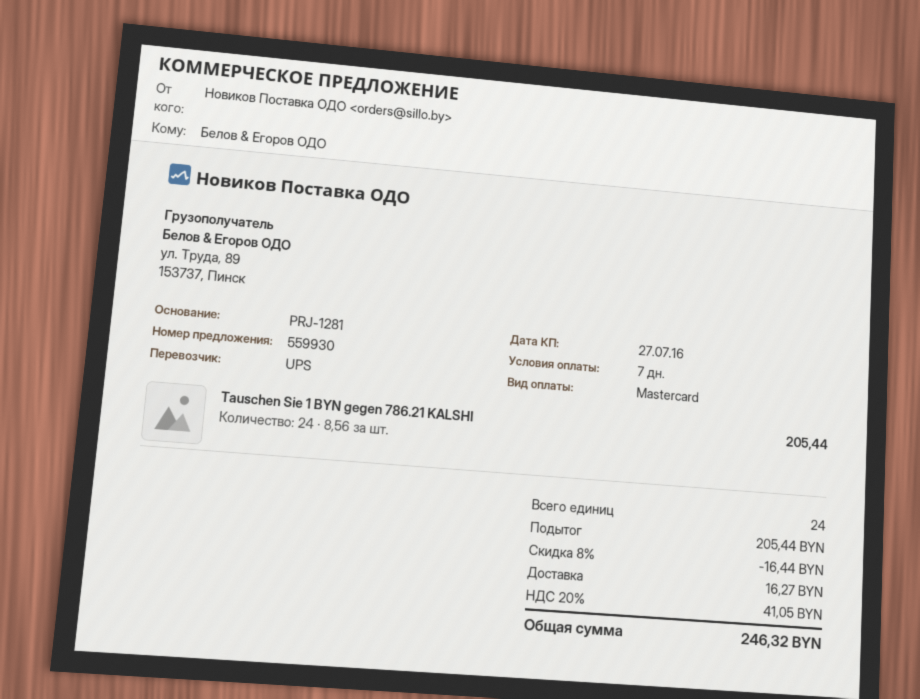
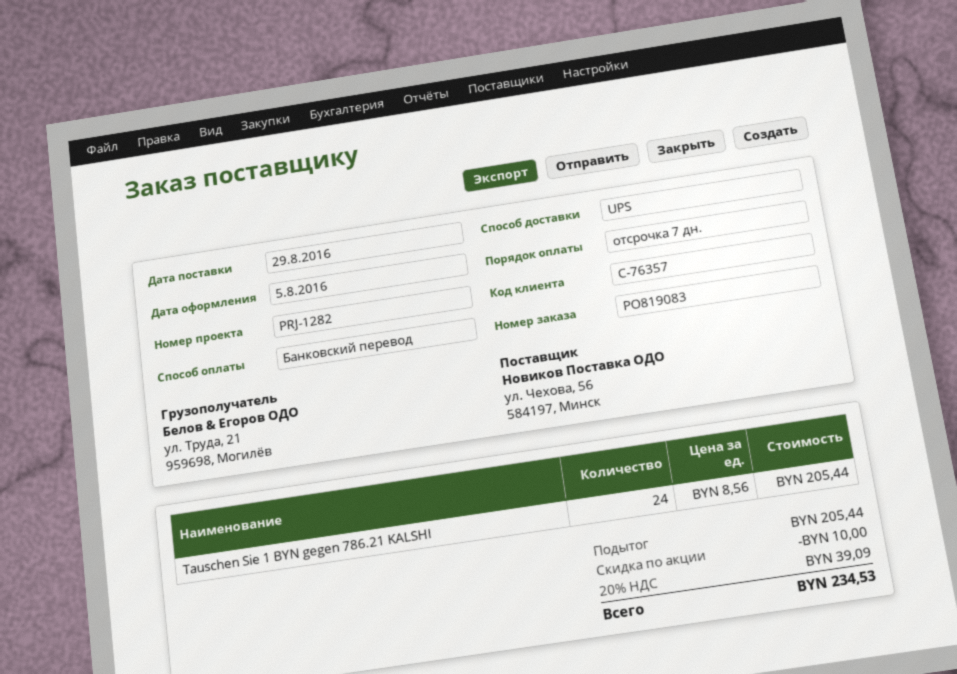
reference: PRJ-1281 -> PRJ-1282
payment method: Mastercard -> bank transfer
ship to: ул. Труда, 89, 153737, Пинск -> ул. Труда, 21, 959698, Могилёв
discount: 16.44 -> 10.00
shipping: 16.27 -> none
tax: 20% = 41.05 -> 20% = 39.09
total: 246.32 -> 234.53

